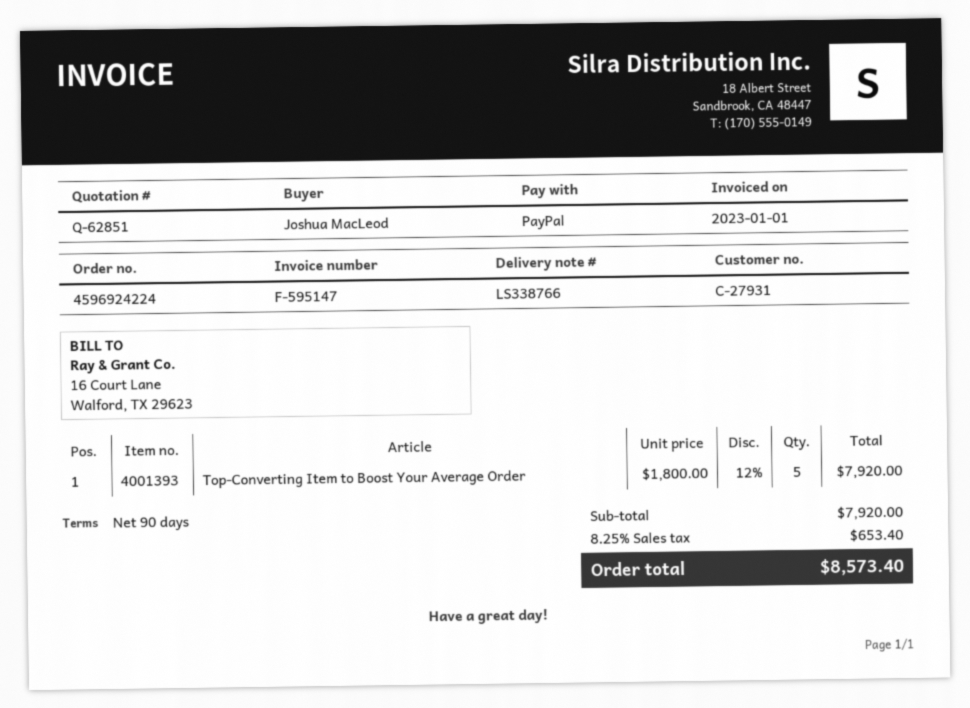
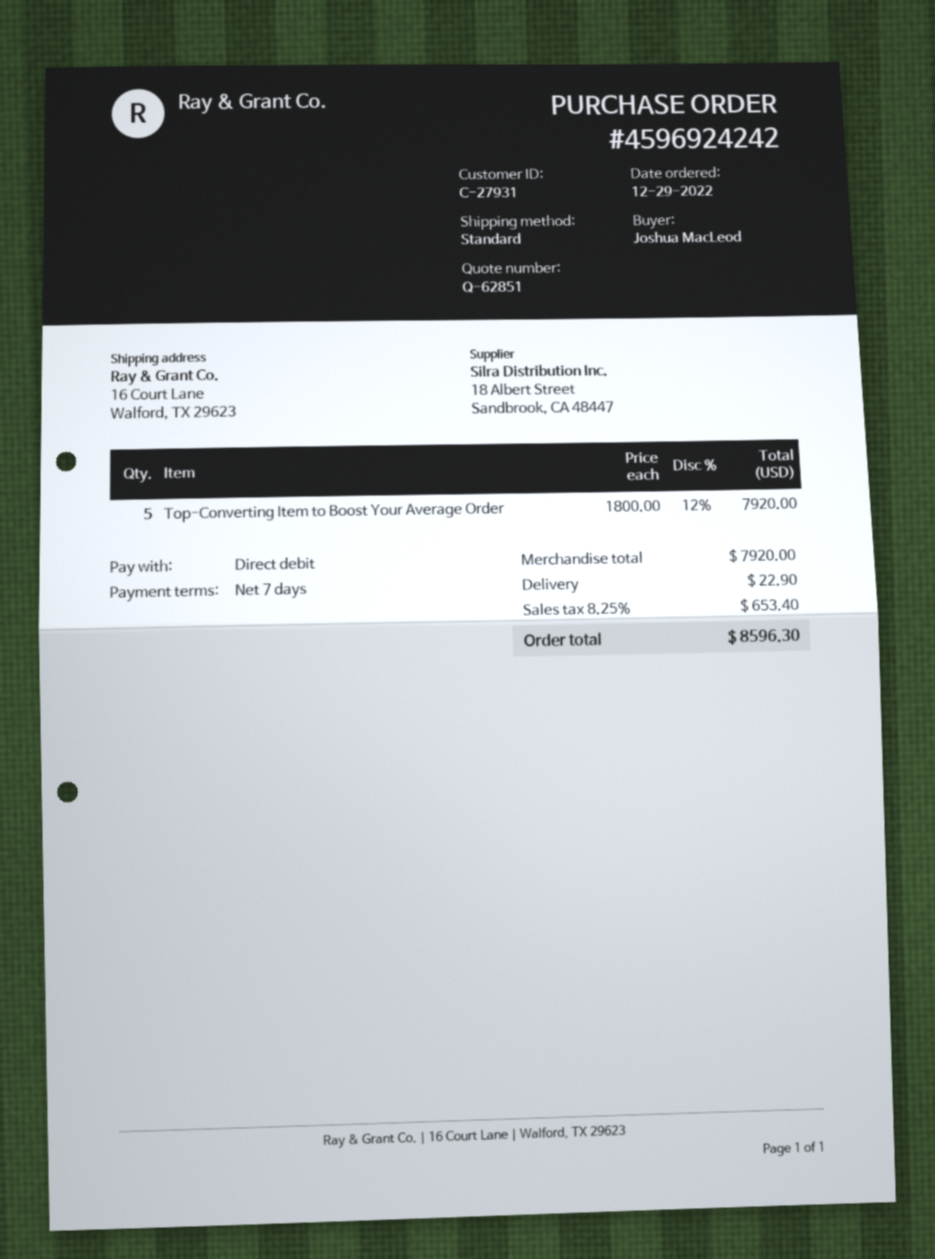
order number: 4596924224 -> 4596924242
payment terms: 90 days -> 7 days
payment method: PayPal -> direct debit
shipping: none -> 22.90
total: 8573.40 -> 8596.30

